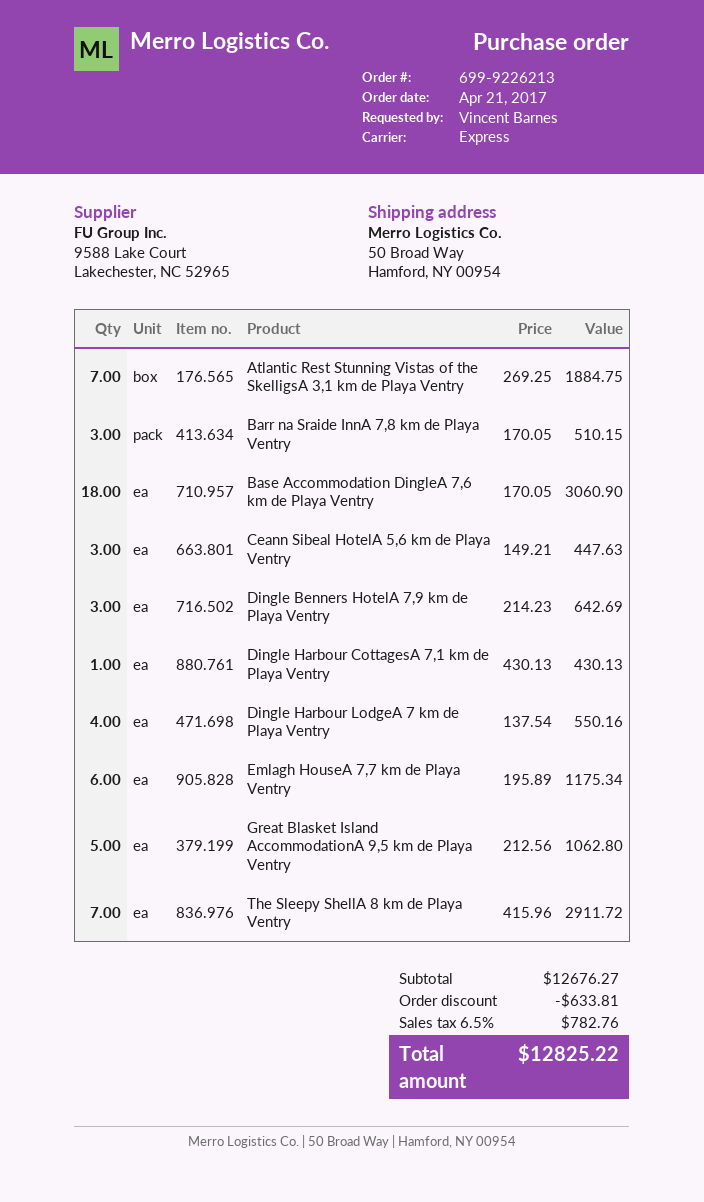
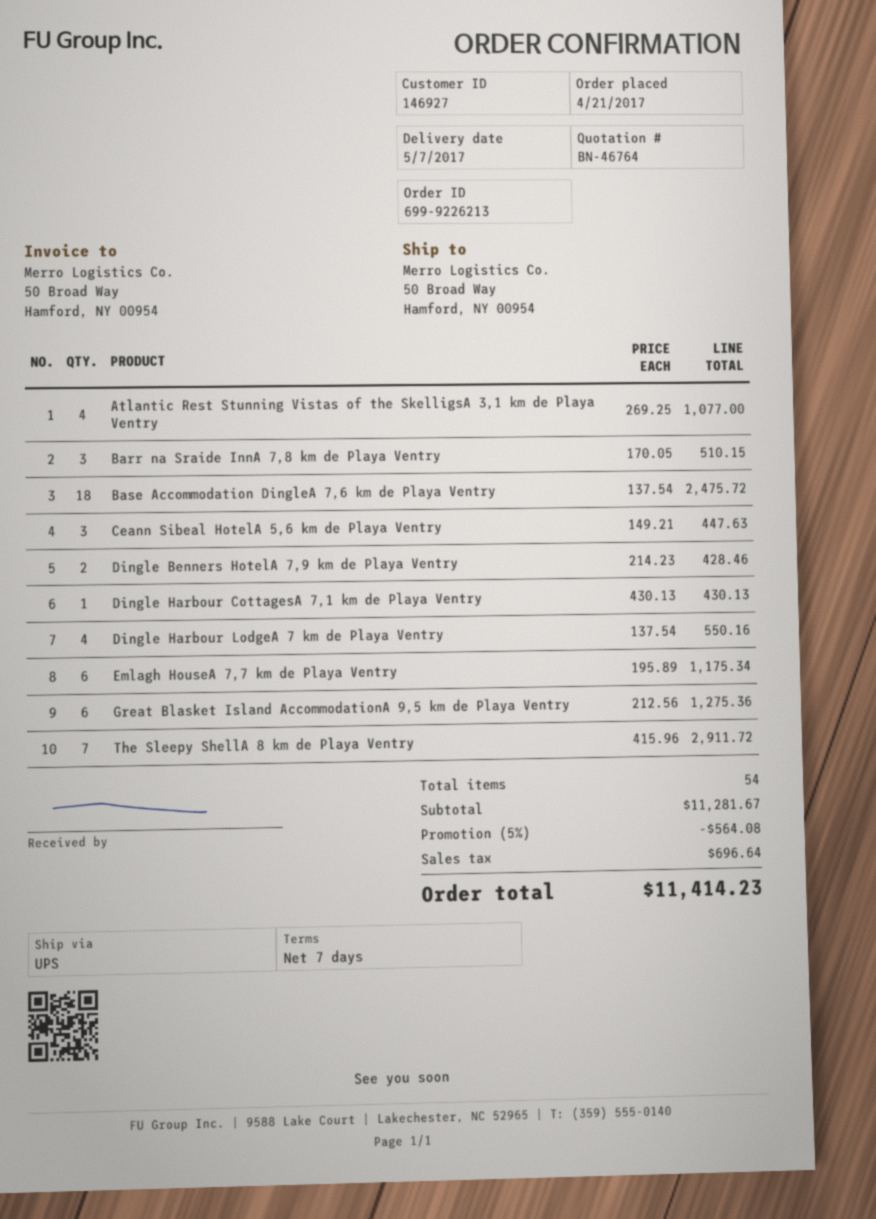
shipping method: express -> UPS
Atlantic Rest Stunning Vistas of the SkelligsA 3,1 km de Playa Ventry: 7 x 269.25 = 1884.75 -> 4 x 269.25 = 1077.00
Base Accommodation DingleA 7,6 km de Playa Ventry: 18 x 170.05 = 3060.90 -> 18 x 137.54 = 2475.72
Dingle Benners HotelA 7,9 km de Playa Ventry: 3 x 214.23 = 642.69 -> 2 x 214.23 = 428.46
Great Blasket Island AccommodationA 9,5 km de Playa Ventry: 5 x 212.56 = 1062.80 -> 6 x 212.56 = 1275.36
subtotal: 12676.27 -> 11281.67
discount: 633.81 -> 564.08
tax: 782.76 -> 696.64
total: 12825.22 -> 11414.23

